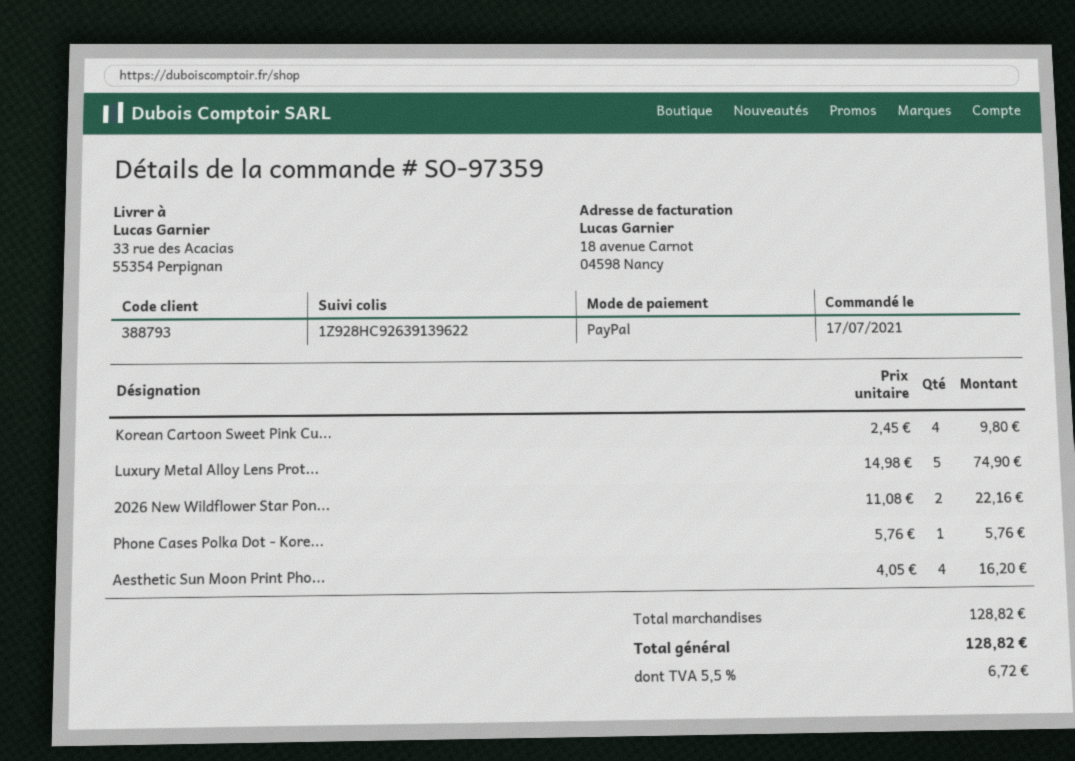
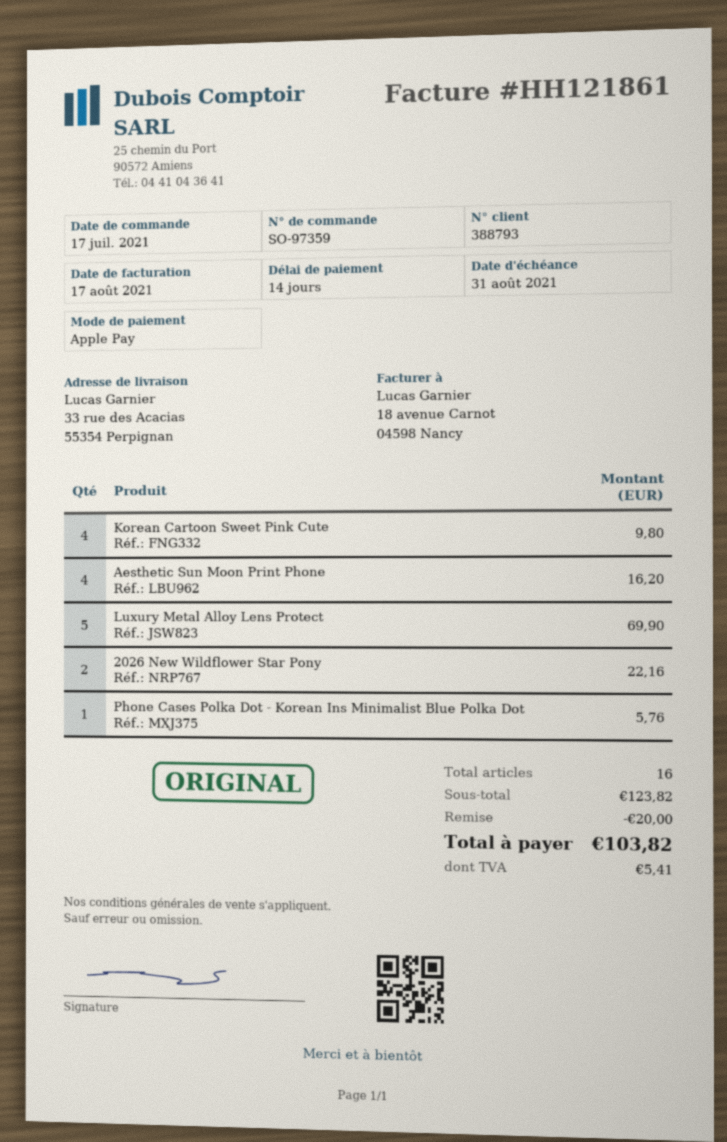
payment method: PayPal -> Apple Pay
Luxury Metal Alloy Lens Prot...: 5 for 74.90 -> 5 for 69.90
subtotal: 128.82 -> 123.82
discount: none -> 20.00
tax: 6.72 -> 5.41
total: 128.82 -> 103.82

